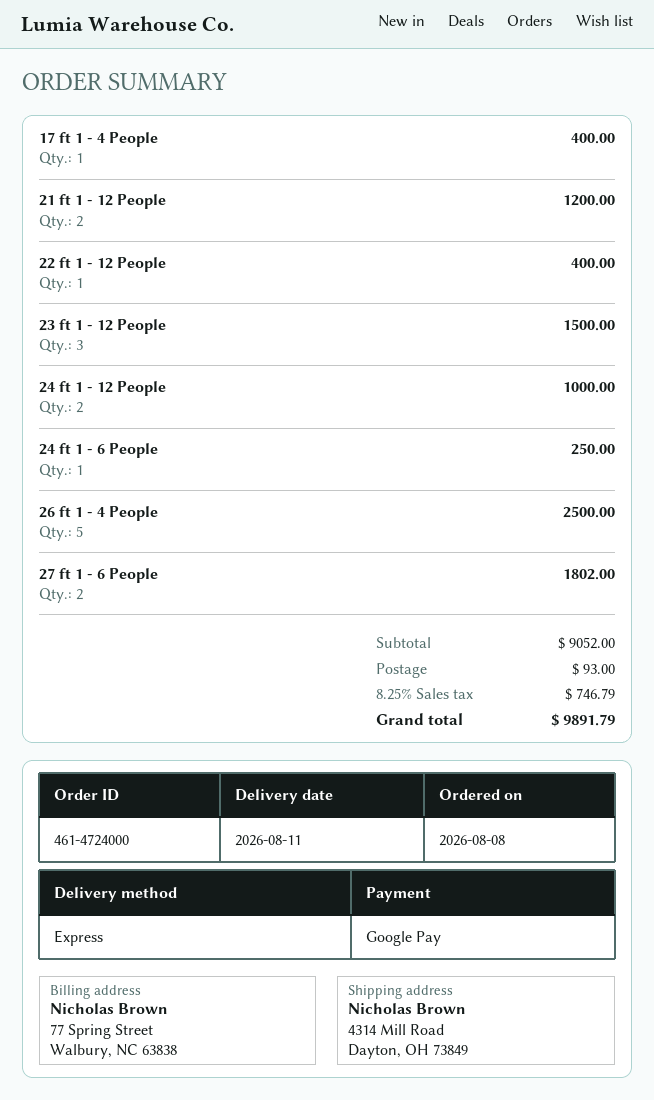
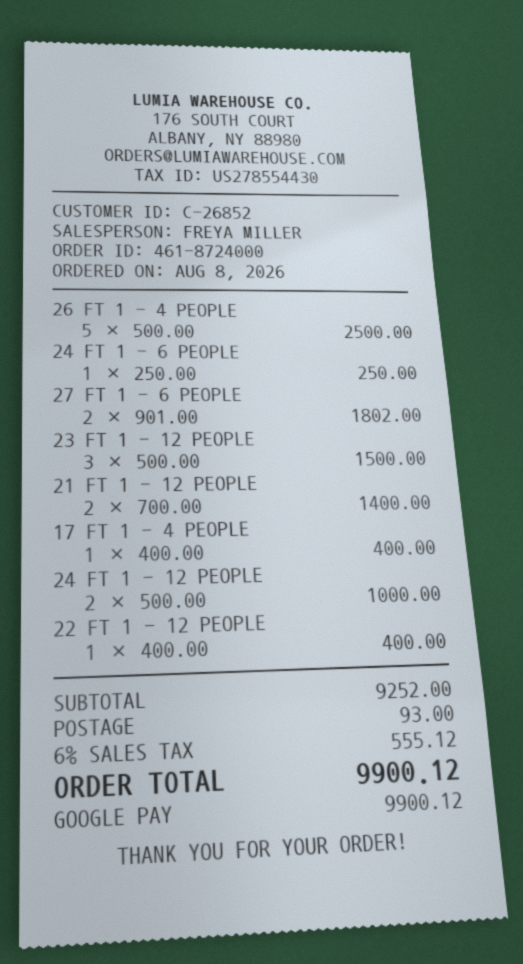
order number: 461-4724000 -> 461-8724000
21 ft 1 - 12 People: 2 for 1200.00 -> 2 for 1400.00
subtotal: 9052.00 -> 9252.00
tax: 8.25% = 746.79 -> 6% = 555.12
total: 9891.79 -> 9900.12

